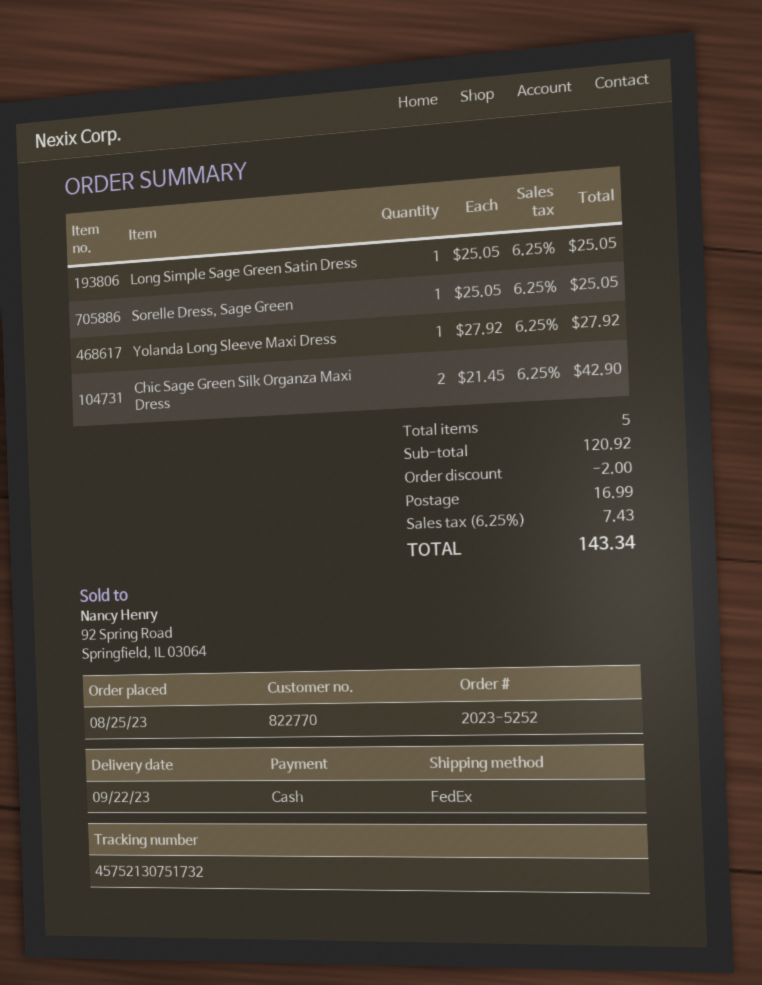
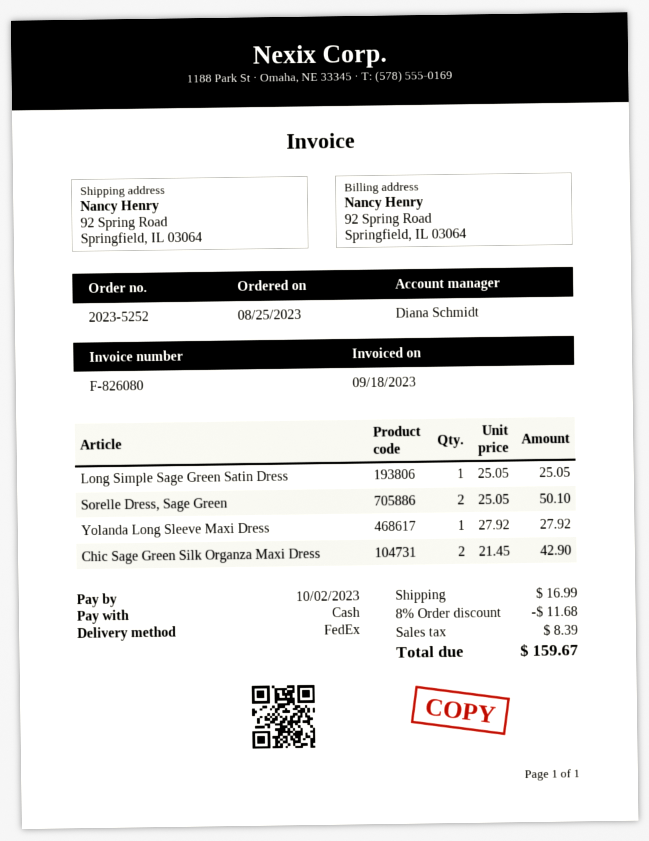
Sorelle Dress, Sage Green: 1 x 25.05 = 25.05 -> 2 x 25.05 = 50.10
discount: 2.00 -> 11.68
tax: 7.43 -> 8.39
total: 143.34 -> 159.67

